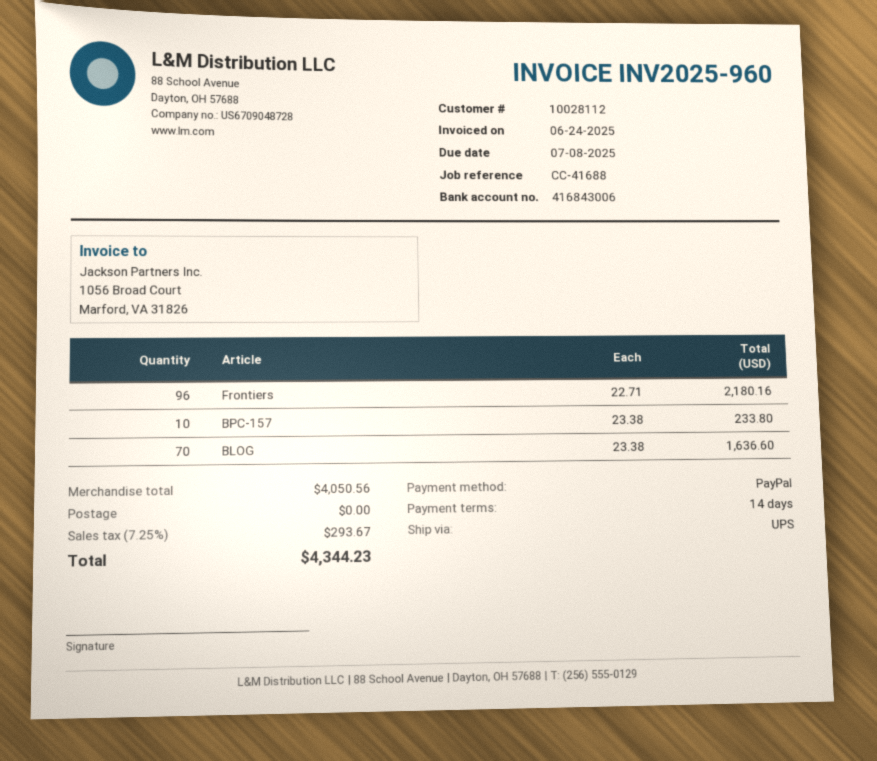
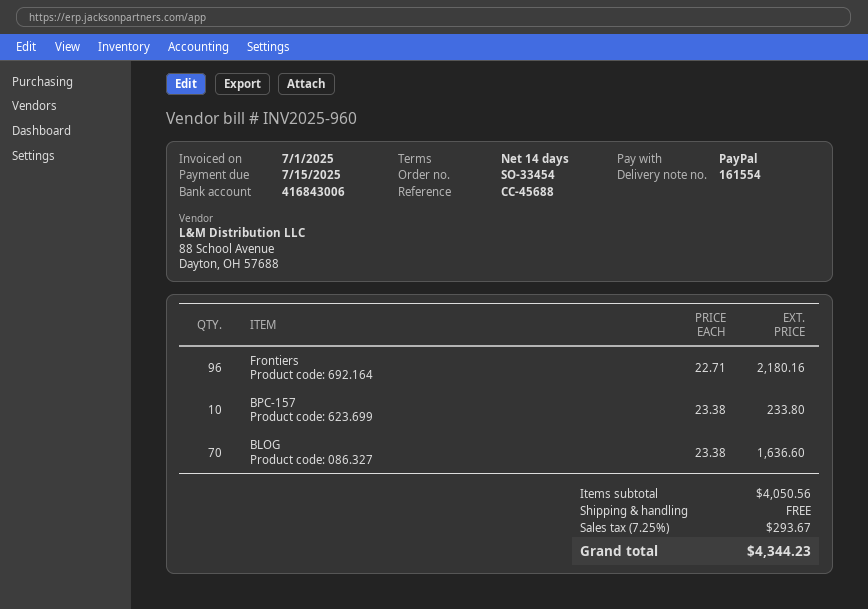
invoice date: 2025-06-24 -> 2025-07-01
due date: 2025-07-08 -> 2025-07-15
reference: CC-41688 -> CC-45688

